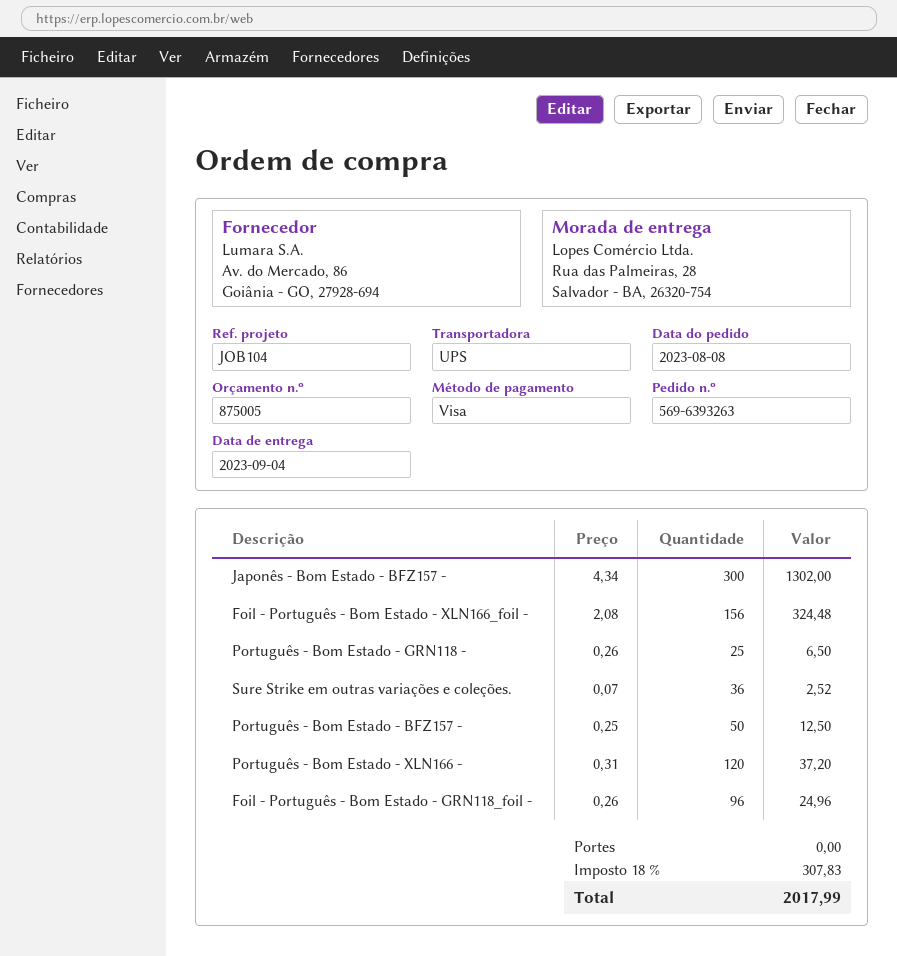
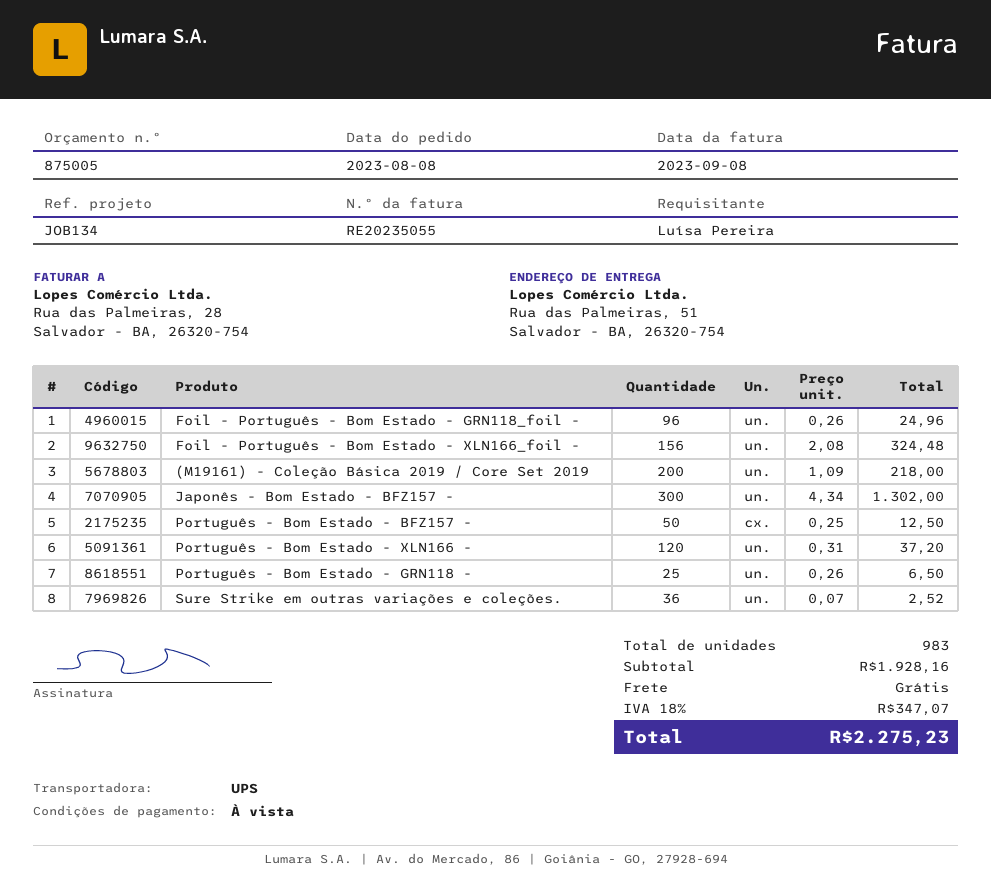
reference: JOB104 -> JOB134
ship to: Rua das Palmeiras, 28, Salvador - BA, 26320-754 -> Rua das Palmeiras, 51, Salvador - BA, 26320-754
(M19161) - Coleção Básica 2019 / Core Set 2019: none -> 200 x 1.09 = 218.00
tax: 18% = 307.83 -> 18% = 347.07
total: 2017.99 -> 2275.23

